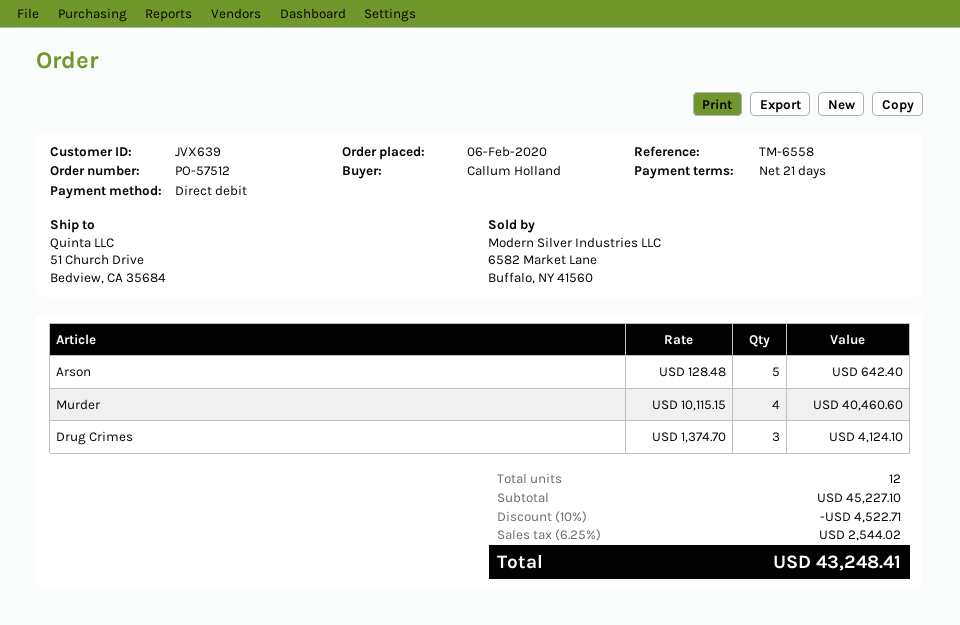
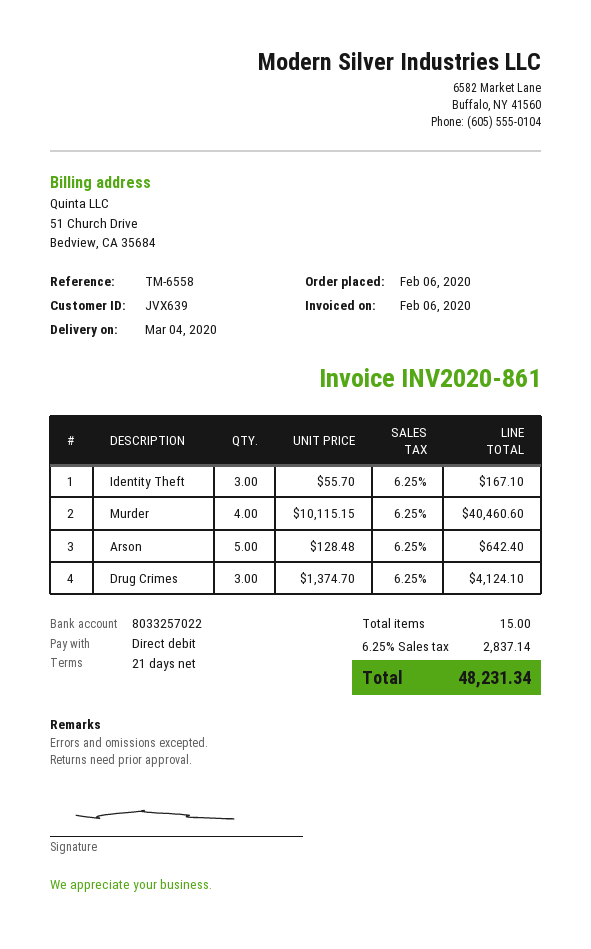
Identity Theft: none -> 3 x 55.70 = 167.10
total quantity: 12 -> 15
discount: 10% = 4522.71 -> none
tax: 6.25% = 2544.02 -> 6.25% = 2837.14
total: 43248.41 -> 48231.34

